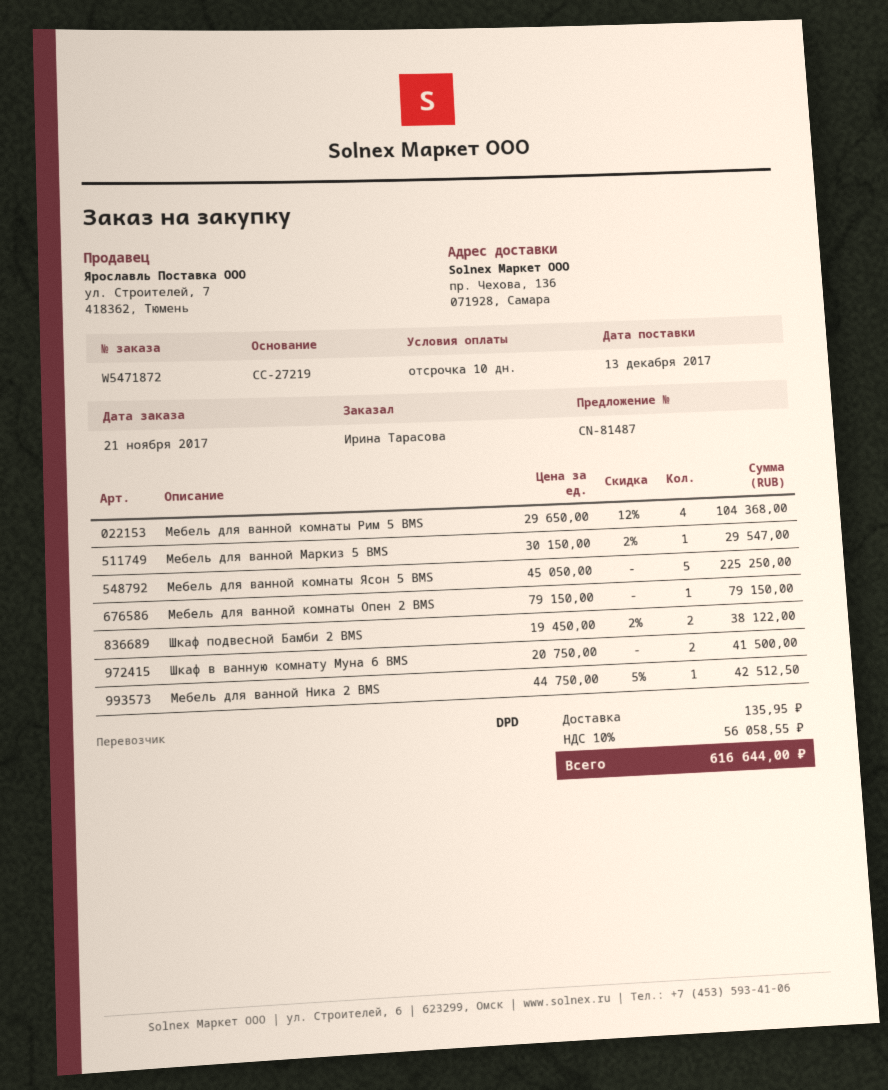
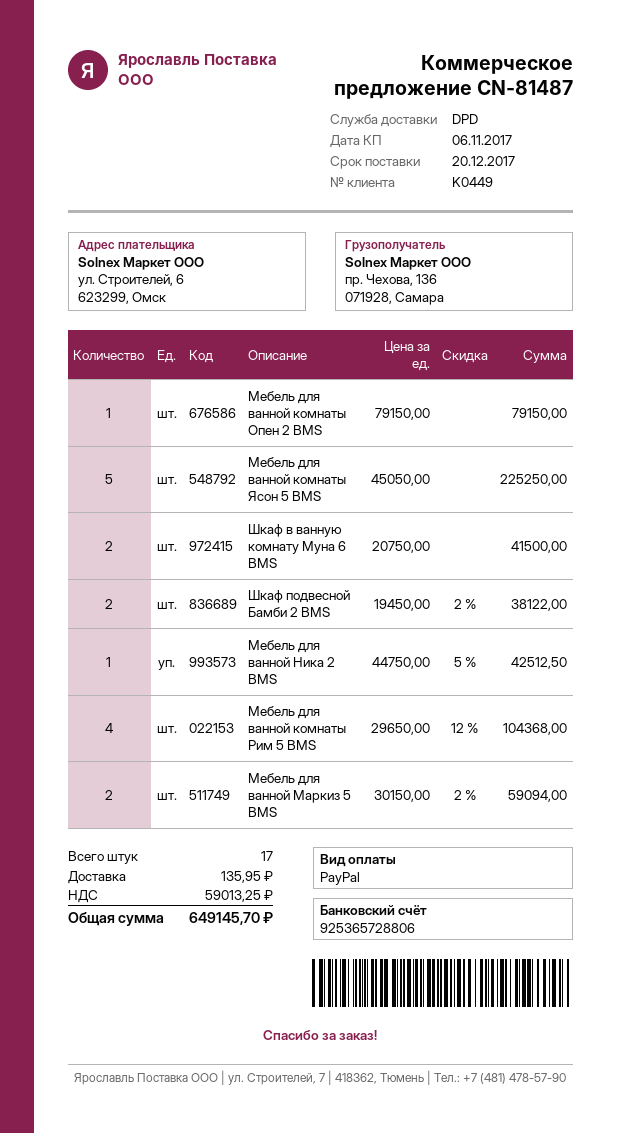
delivery date: 2017-12-13 -> 2017-12-20
Мебель для ванной Маркиз 5 BMS: 1 x 30150.00 - 2% = 29547.00 -> 2 x 30150.00 - 2% = 59094.00
tax: 56058.55 -> 59013.25
total: 616644.00 -> 649145.70

